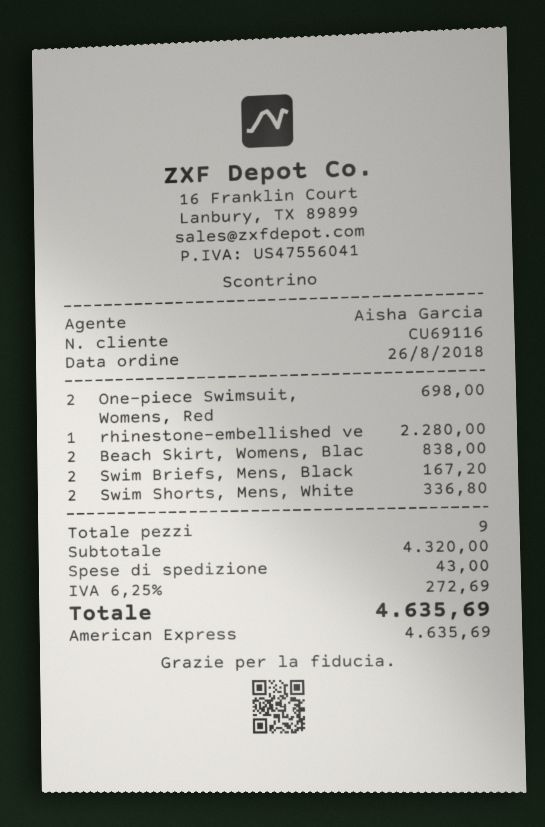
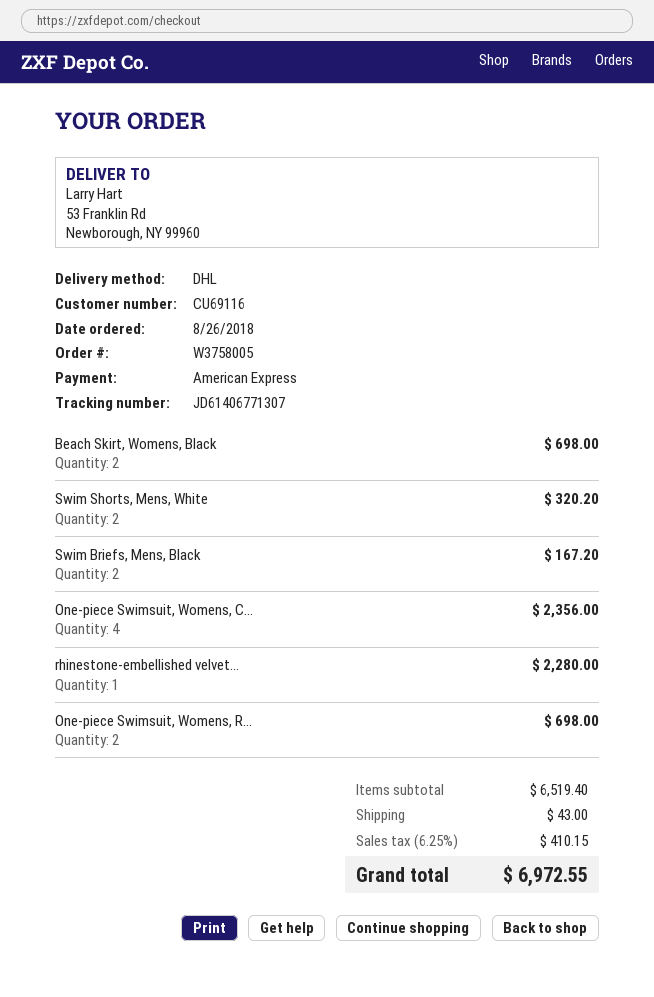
Beach Skirt, Womens, Blac: 2 for 838.00 -> 2 for 698.00
Swim Shorts, Mens, White: 2 for 336.80 -> 2 for 320.20
One-piece Swimsuit, Womens, C...: none -> 4 for 2356.00
subtotal: 4320.00 -> 6519.40
tax: 6.25% = 272.69 -> 6.25% = 410.15
total: 4635.69 -> 6972.55

